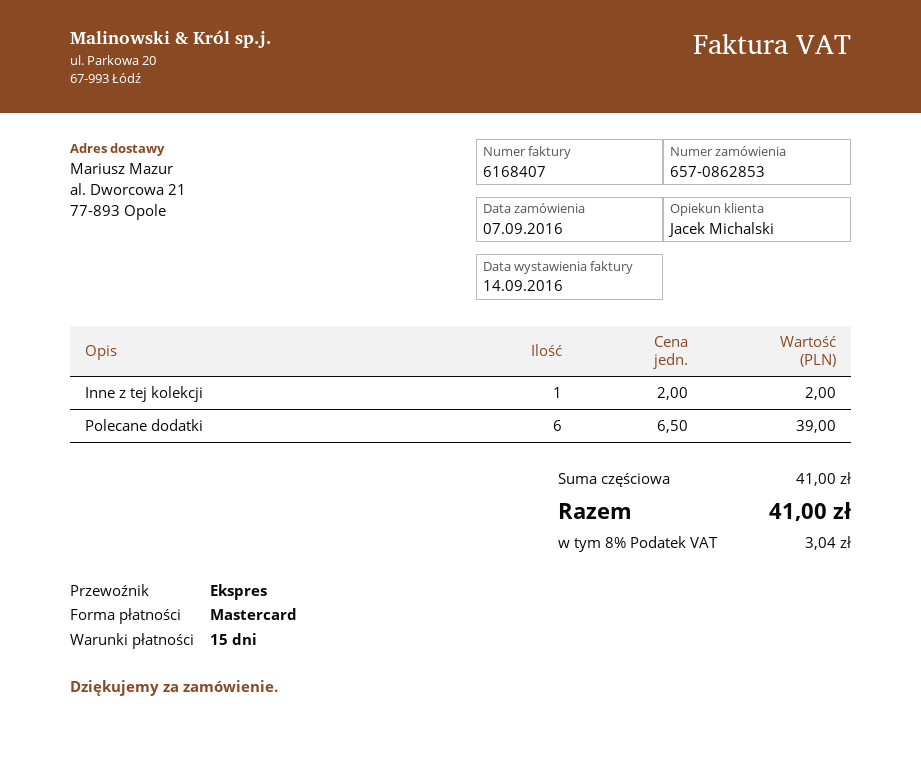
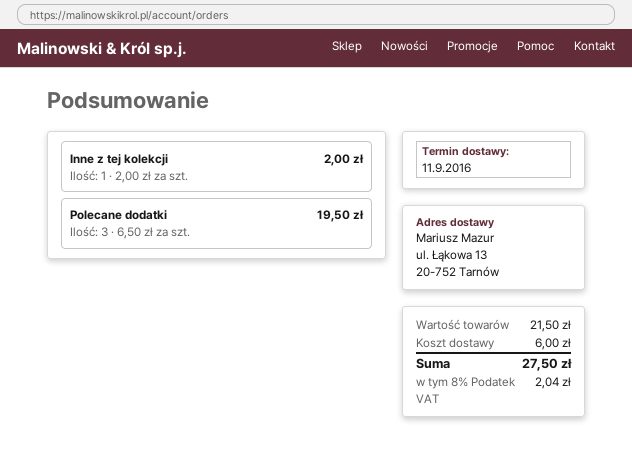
ship to: al. Dworcowa 21, 77-893 Opole -> ul. Łąkowa 13, 20-752 Tarnów
Polecane dodatki: 6 x 6.50 = 39.00 -> 3 x 6.50 = 19.50
subtotal: 41.00 -> 21.50
shipping: none -> 6.00
tax: 8% = 3.04 -> 8% = 2.04
total: 41.00 -> 27.50

